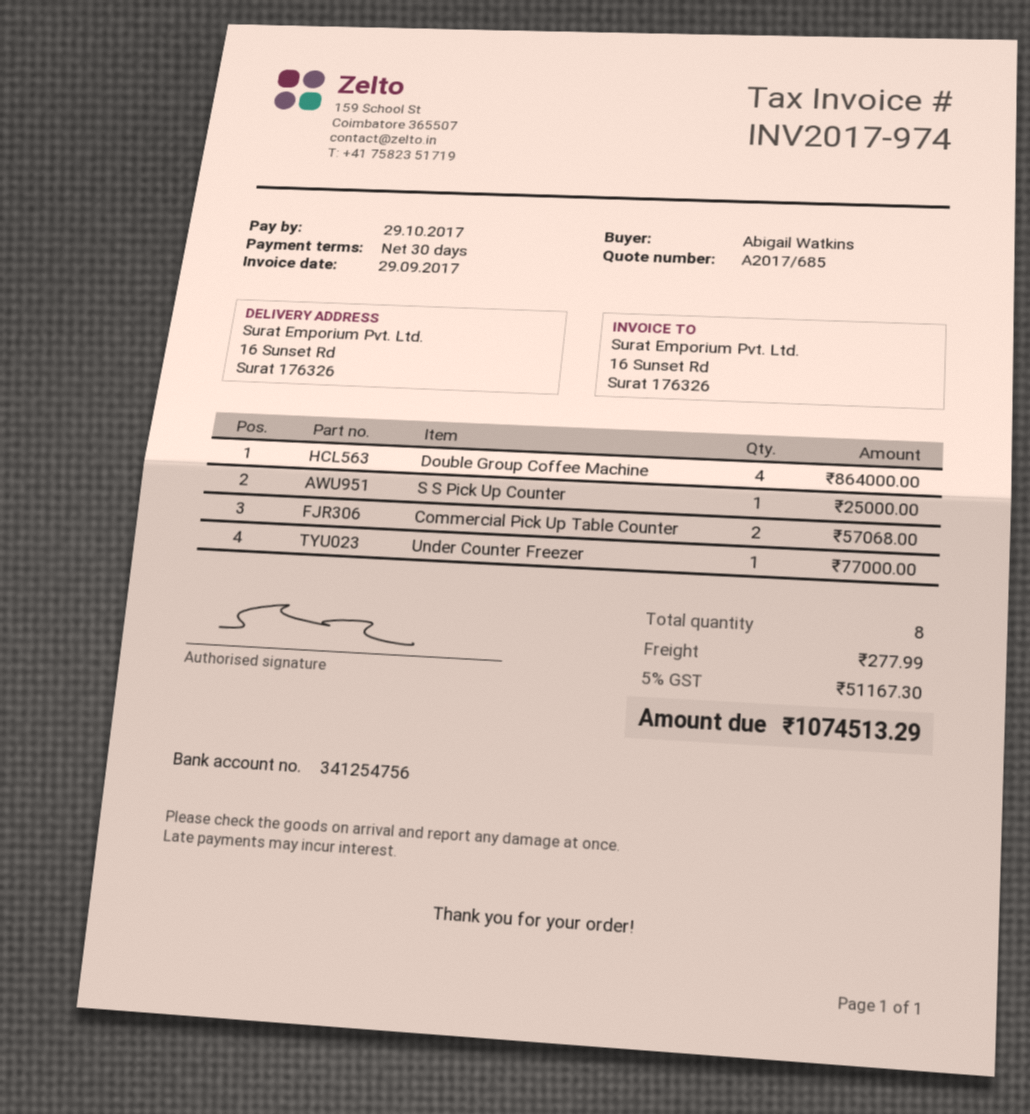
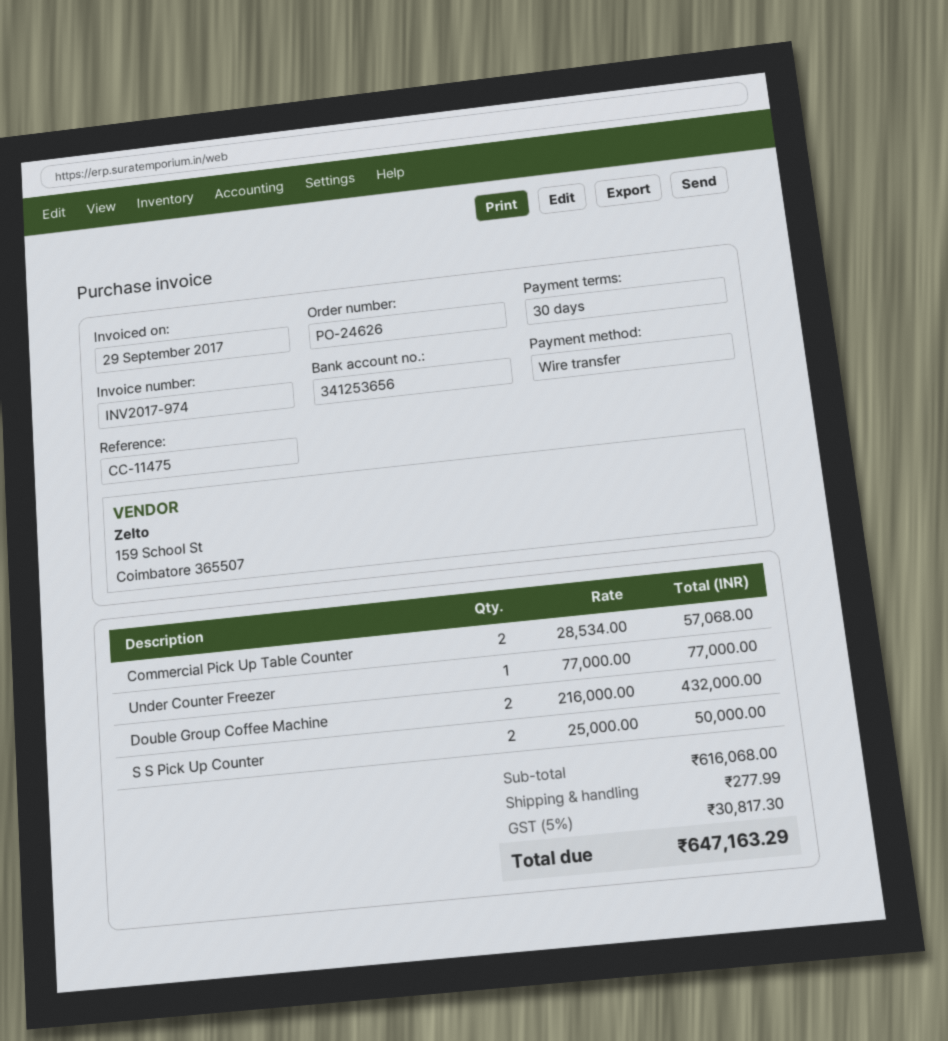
bank account: 341254756 -> 341253656
Double Group Coffee Machine: 4 for 864000.00 -> 2 for 432000.00
S S Pick Up Counter: 1 for 25000.00 -> 2 for 50000.00
tax: 5% = 51167.30 -> 5% = 30817.30
total: 1074513.29 -> 647163.29

